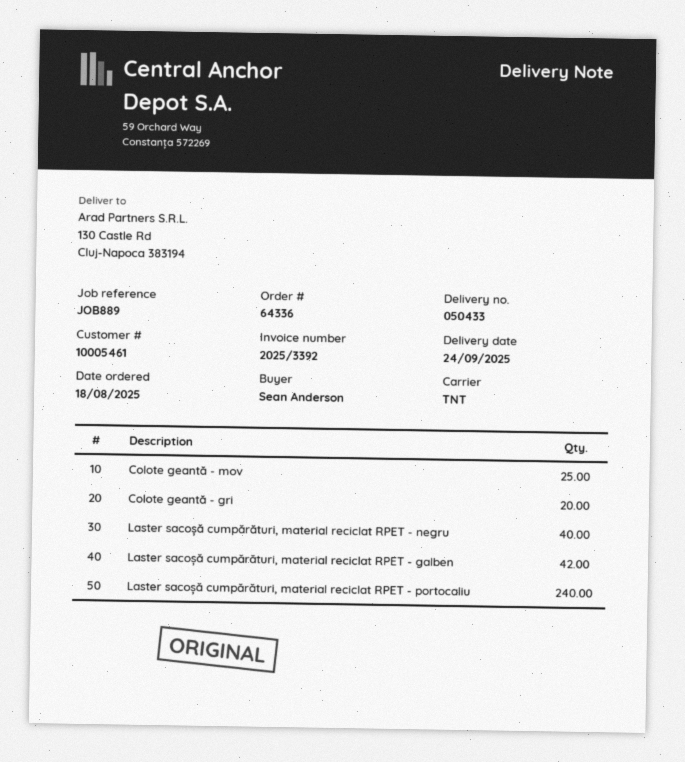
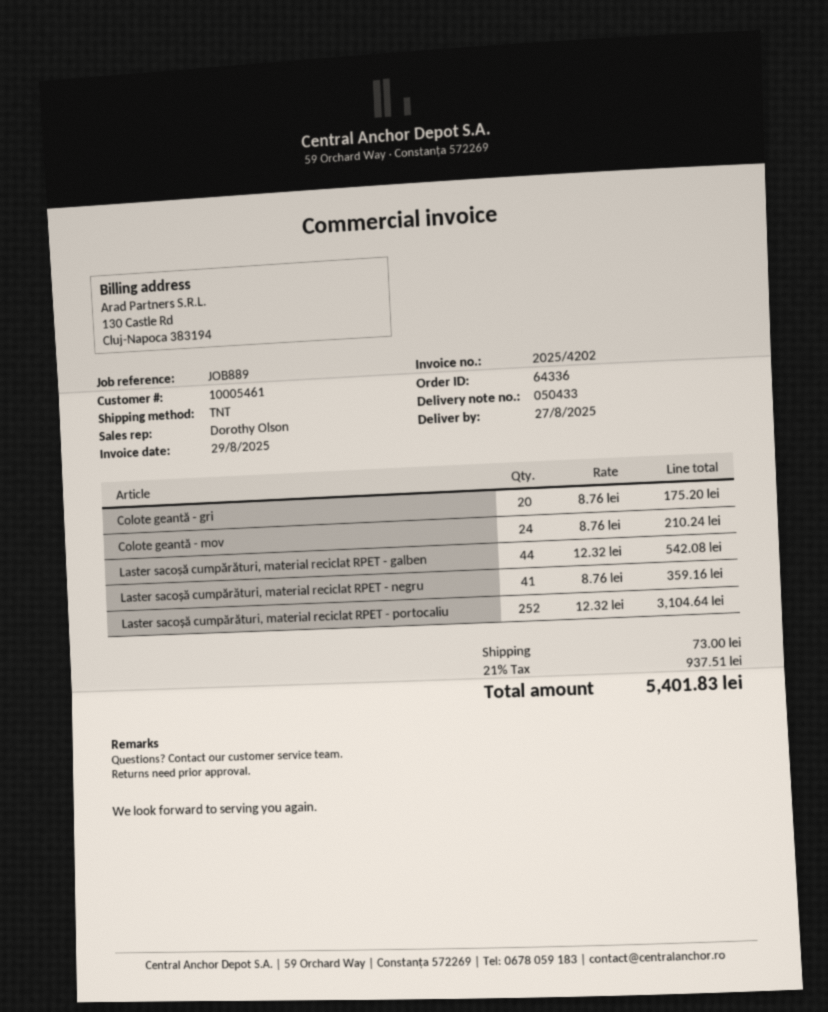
delivery date: 2025-09-24 -> 2025-08-27
invoice number: 2025/3392 -> 2025/4202
Colote geantă - mov: 25 -> 24
Laster sacoșă cumpărături, material reciclat RPET - negru: 40 -> 41
Laster sacoșă cumpărături, material reciclat RPET - galben: 42 -> 44
Laster sacoșă cumpărături, material reciclat RPET - portocaliu: 240 -> 252

